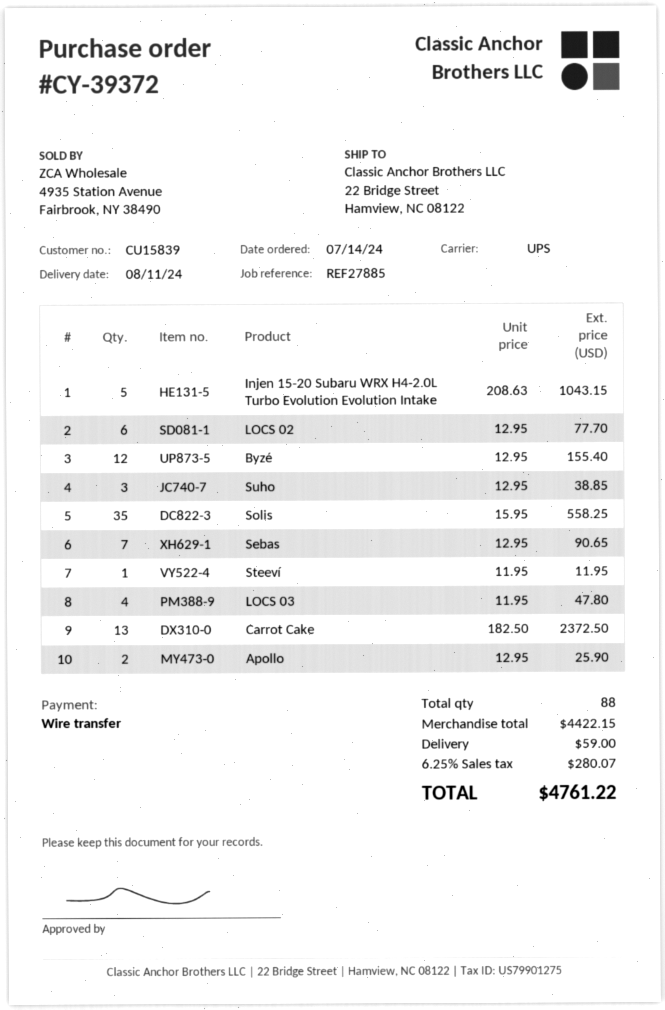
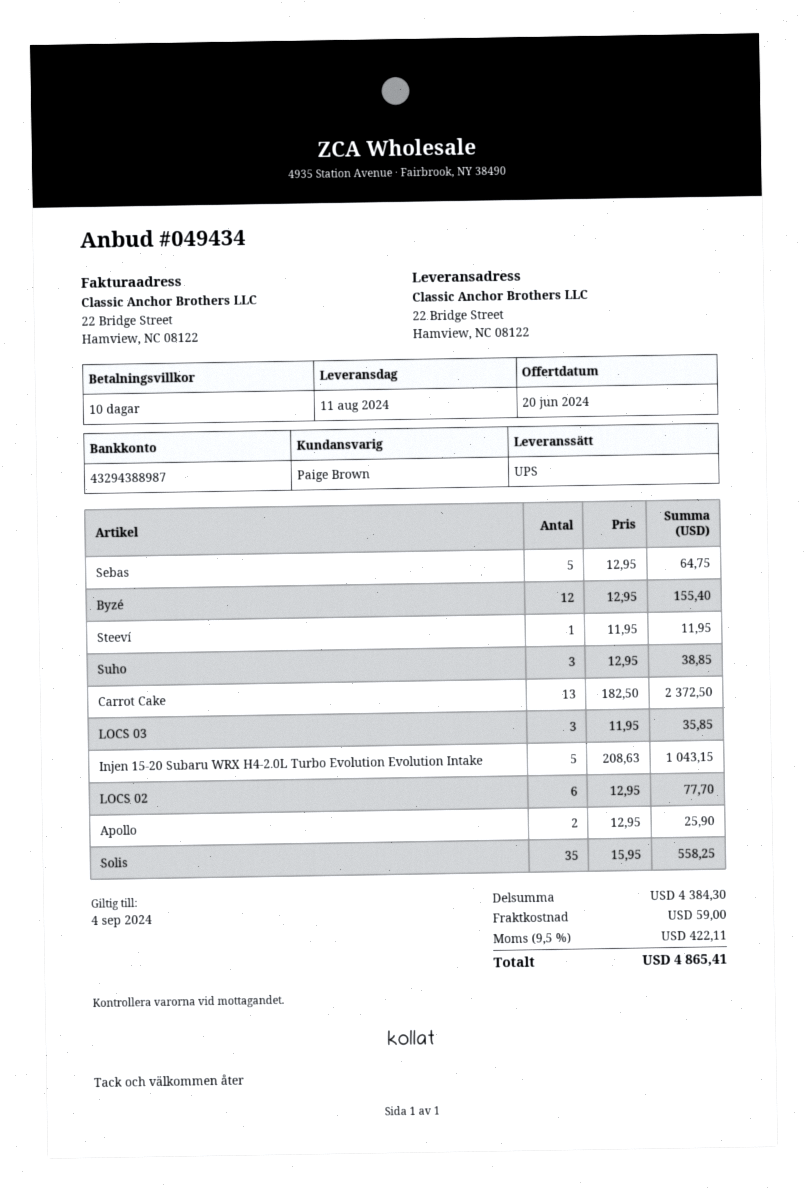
Sebas: 7 x 12.95 = 90.65 -> 5 x 12.95 = 64.75
LOCS 03: 4 x 11.95 = 47.80 -> 3 x 11.95 = 35.85
subtotal: 4422.15 -> 4384.30
tax: 6.25% = 280.07 -> 9.5% = 422.11
total: 4761.22 -> 4865.41

